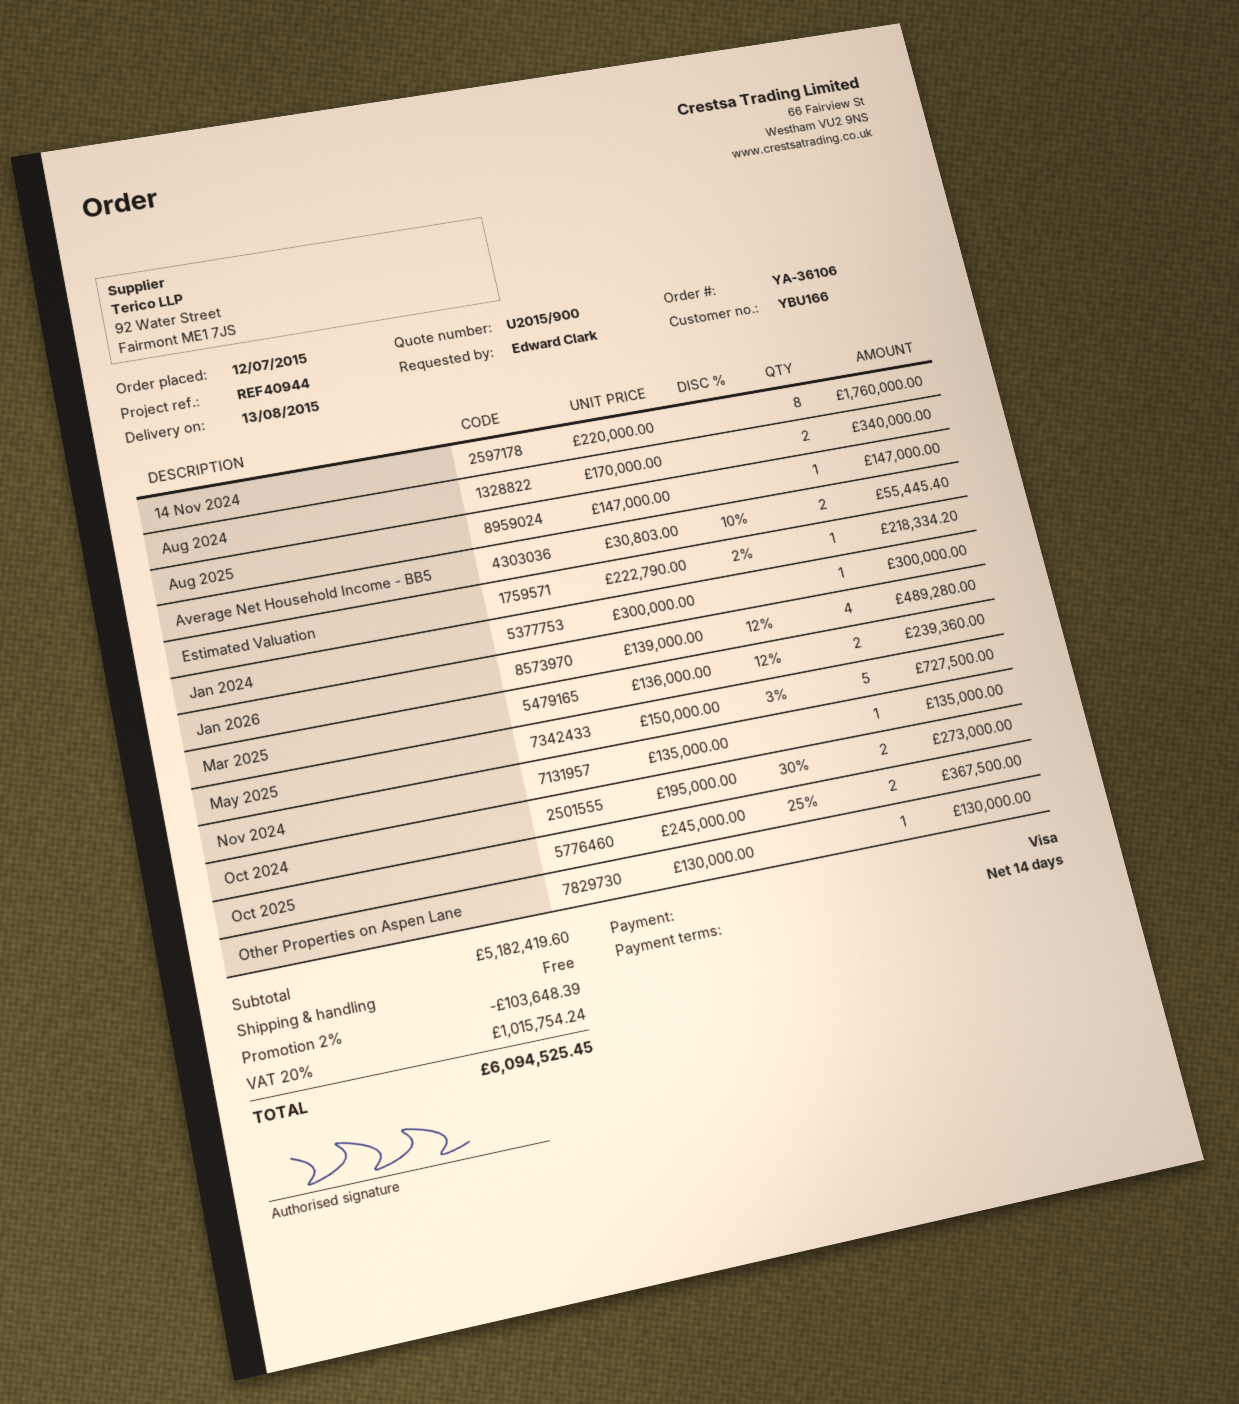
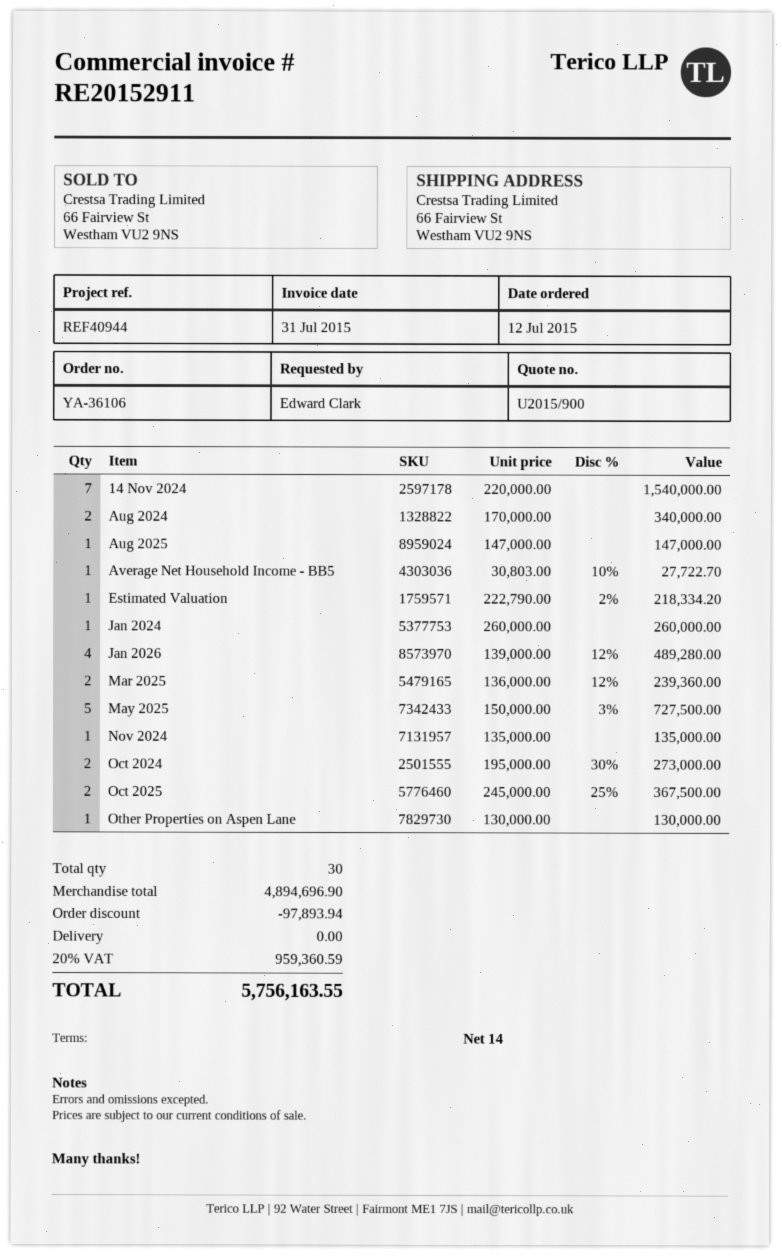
14 Nov 2024: 8 x 220000.00 = 1760000.00 -> 7 x 220000.00 = 1540000.00
Average Net Household Income - BB5: 2 x 30803.00 - 10% = 55445.40 -> 1 x 30803.00 - 10% = 27722.70
Jan 2024: 1 x 300000.00 = 300000.00 -> 1 x 260000.00 = 260000.00
subtotal: 5182419.60 -> 4894696.90
discount: 103648.39 -> 97893.94
tax: 20% = 1015754.24 -> 20% = 959360.59
total: 6094525.45 -> 5756163.55

